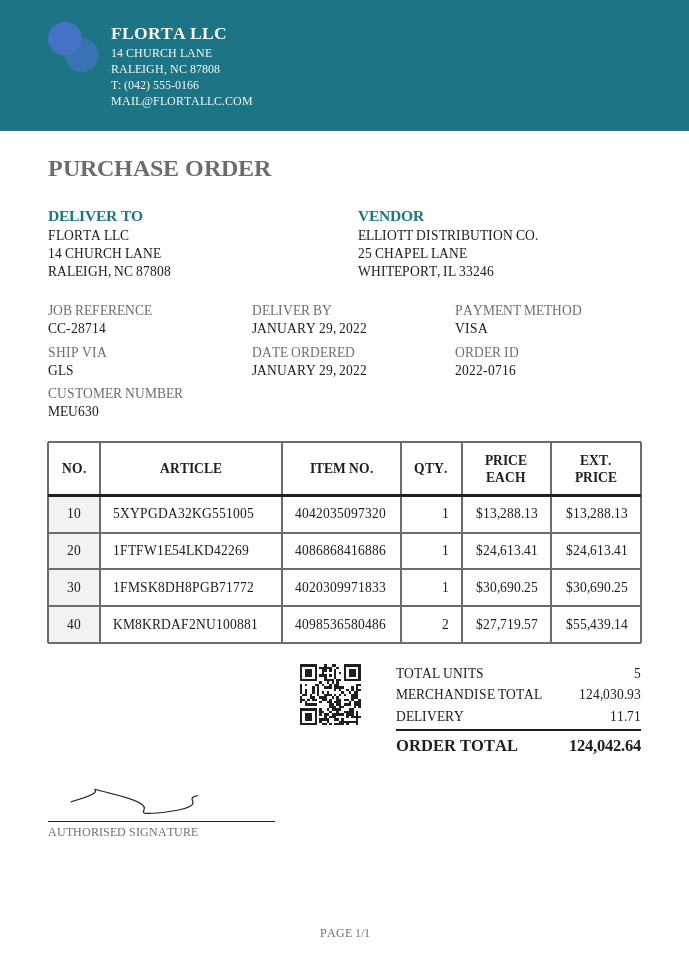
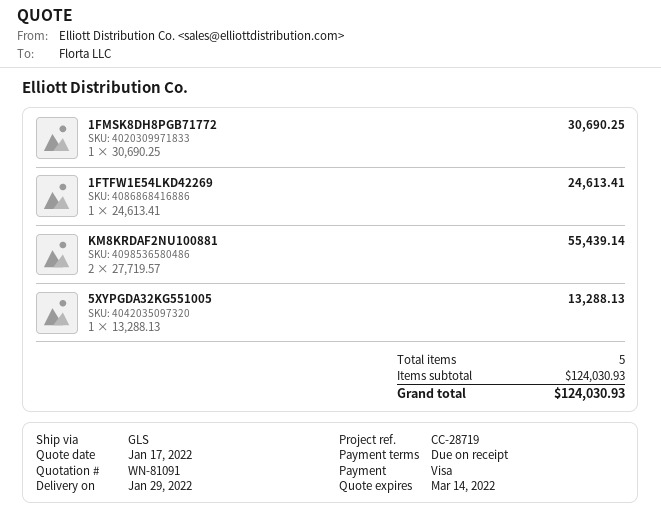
reference: CC-28714 -> CC-28719
shipping: 11.71 -> none
total: 124042.64 -> 124030.93

